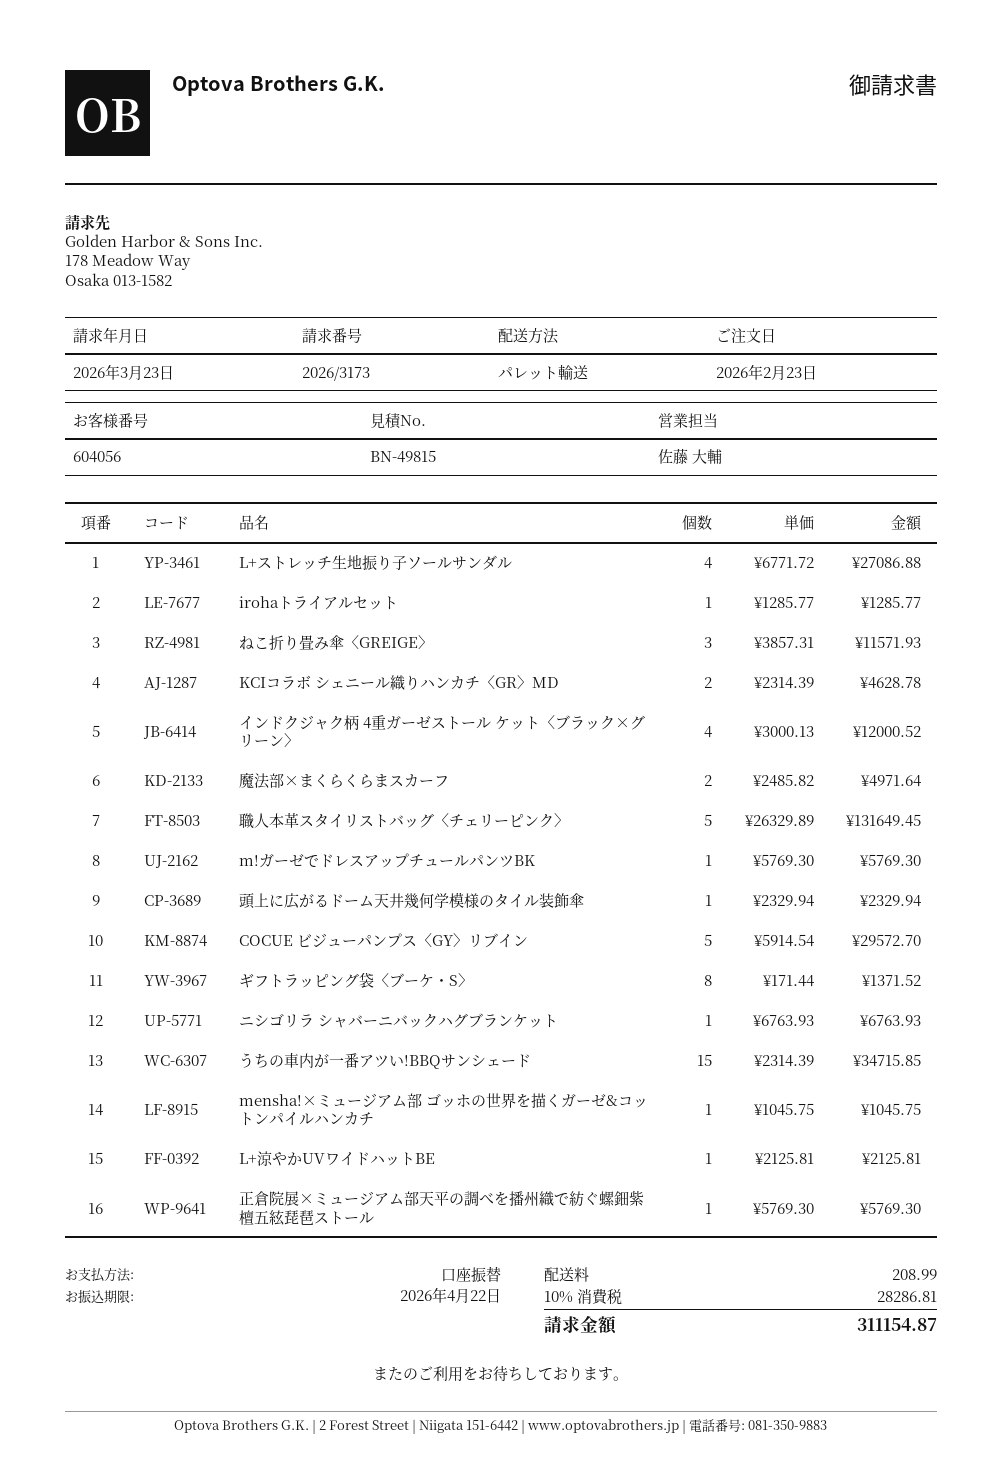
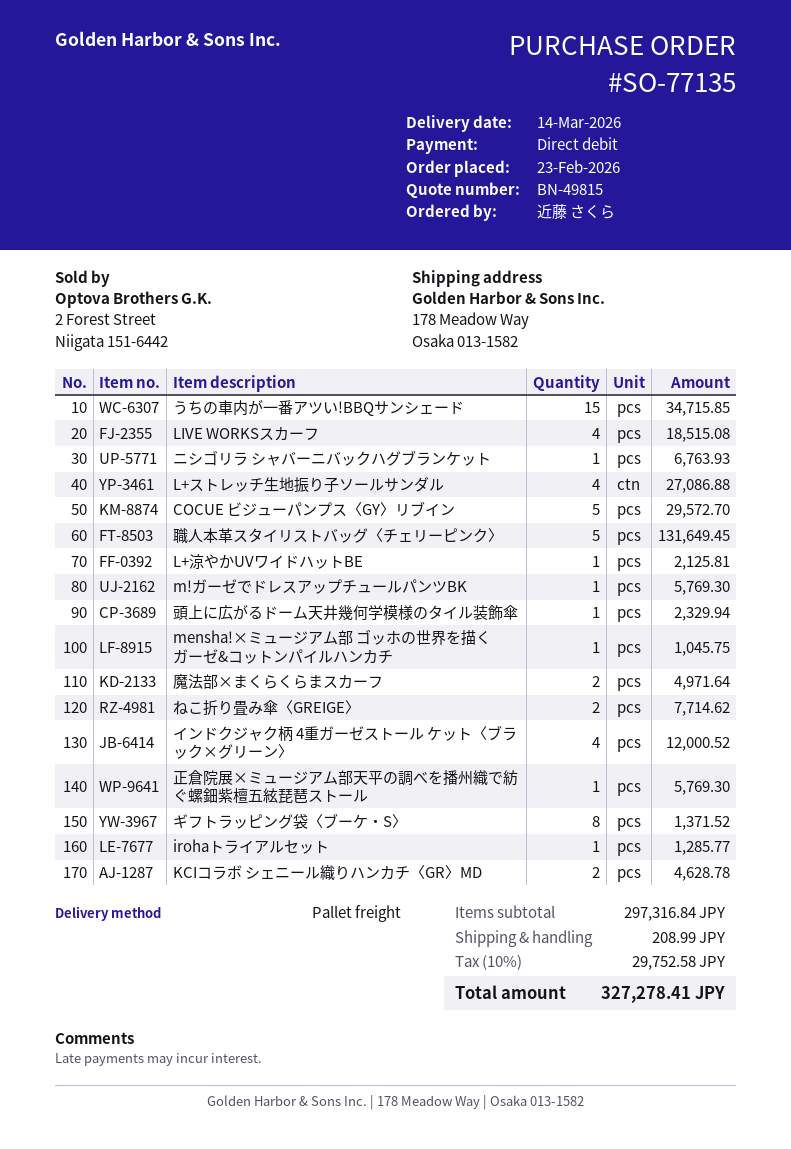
ねこ折り畳み傘〈GREIGE〉: 3 for 11571.93 -> 2 for 7714.62
LIVE WORKSスカーフ: none -> 4 for 18515.08
tax: 10% = 28286.81 -> 10% = 29752.58
total: 311154.87 -> 327278.41

